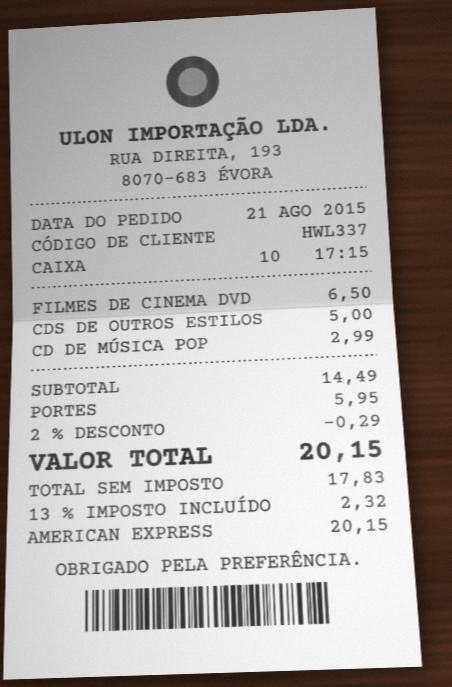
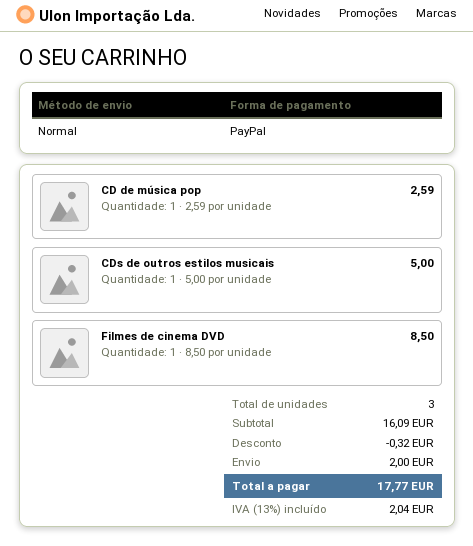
payment method: American Express -> PayPal
FILMES DE CINEMA DVD: 1 x 6.50 = 6.50 -> 1 x 8.50 = 8.50
CD DE MÚSICA POP: 1 x 2.99 = 2.99 -> 1 x 2.59 = 2.59
subtotal: 14.49 -> 16.09
discount: 0.29 -> 0.32
shipping: 5.95 -> 2.00
tax: 13% = 2.32 -> 13% = 2.04
total: 20.15 -> 17.77

